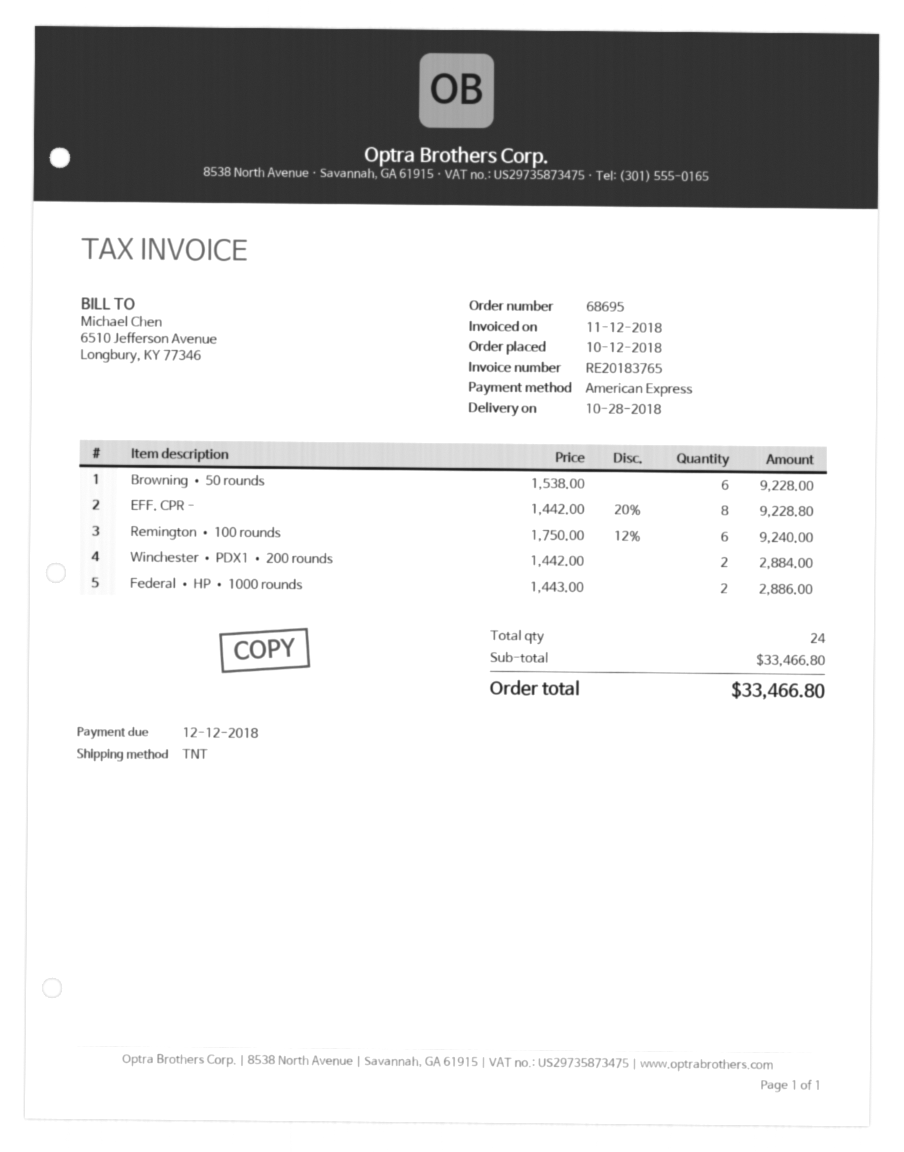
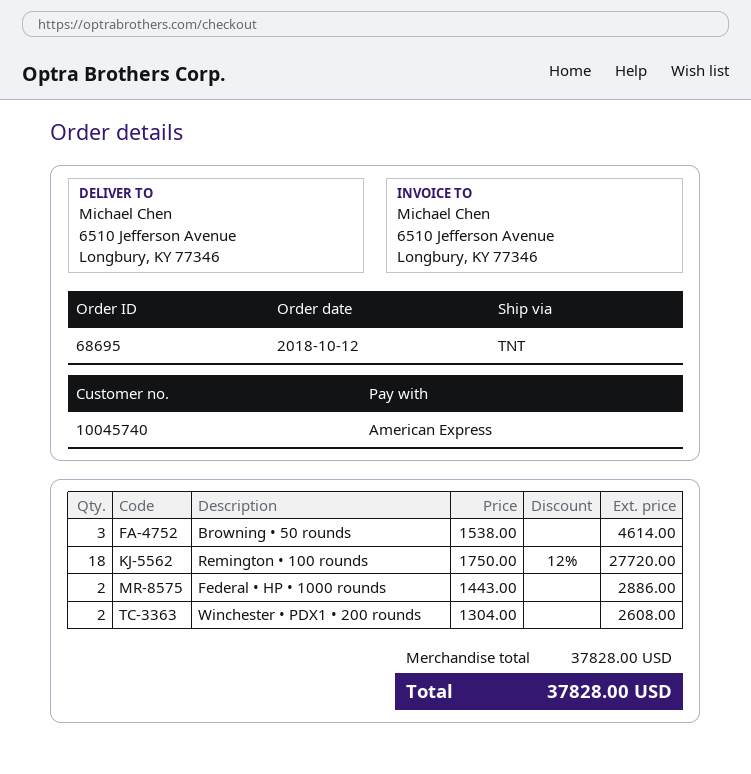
Browning • 50 rounds: 6 x 1538.00 = 9228.00 -> 3 x 1538.00 = 4614.00
EFF. CPR -: 8 x 1442.00 - 20% = 9228.80 -> none
Remington • 100 rounds: 6 x 1750.00 - 12% = 9240.00 -> 18 x 1750.00 - 12% = 27720.00
Winchester • PDX1 • 200 rounds: 2 x 1442.00 = 2884.00 -> 2 x 1304.00 = 2608.00
subtotal: 33466.80 -> 37828.00
total: 33466.80 -> 37828.00

